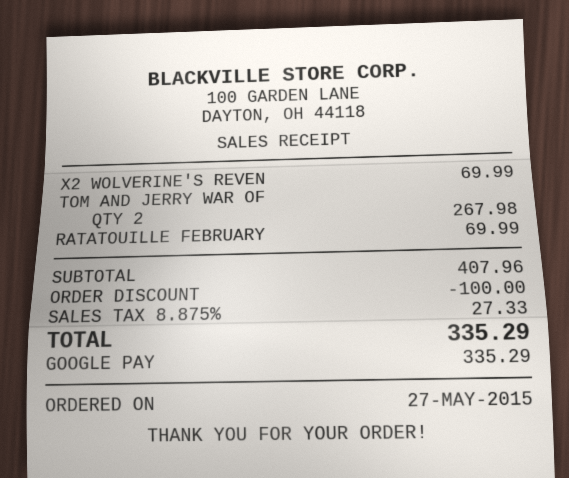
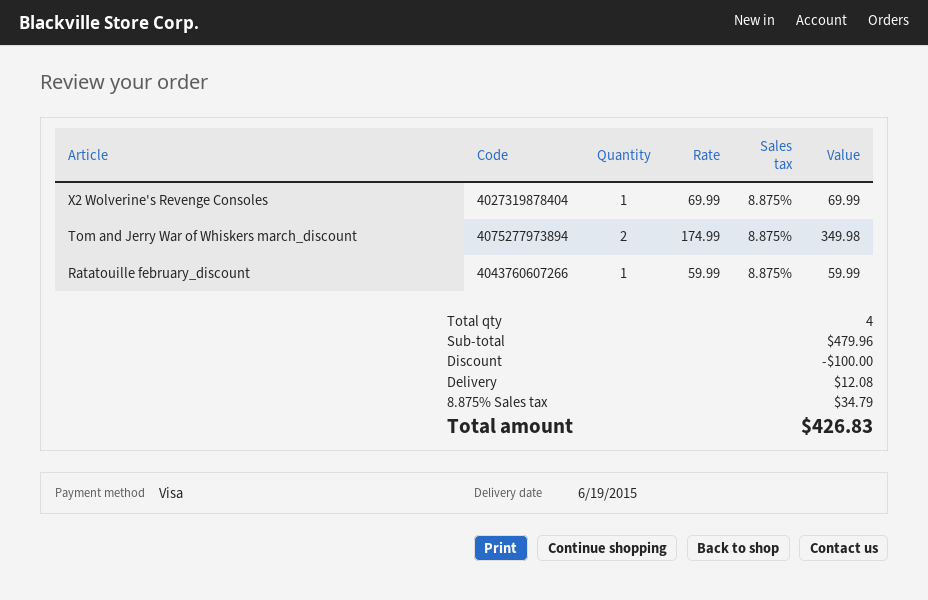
payment method: Google Pay -> Visa
TOM AND JERRY WAR OF: 2 for 267.98 -> 2 for 349.98
RATATOUILLE FEBRUARY: 1 for 69.99 -> 1 for 59.99
subtotal: 407.96 -> 479.96
shipping: none -> 12.08
tax: 8.875% = 27.33 -> 8.875% = 34.79
total: 335.29 -> 426.83

